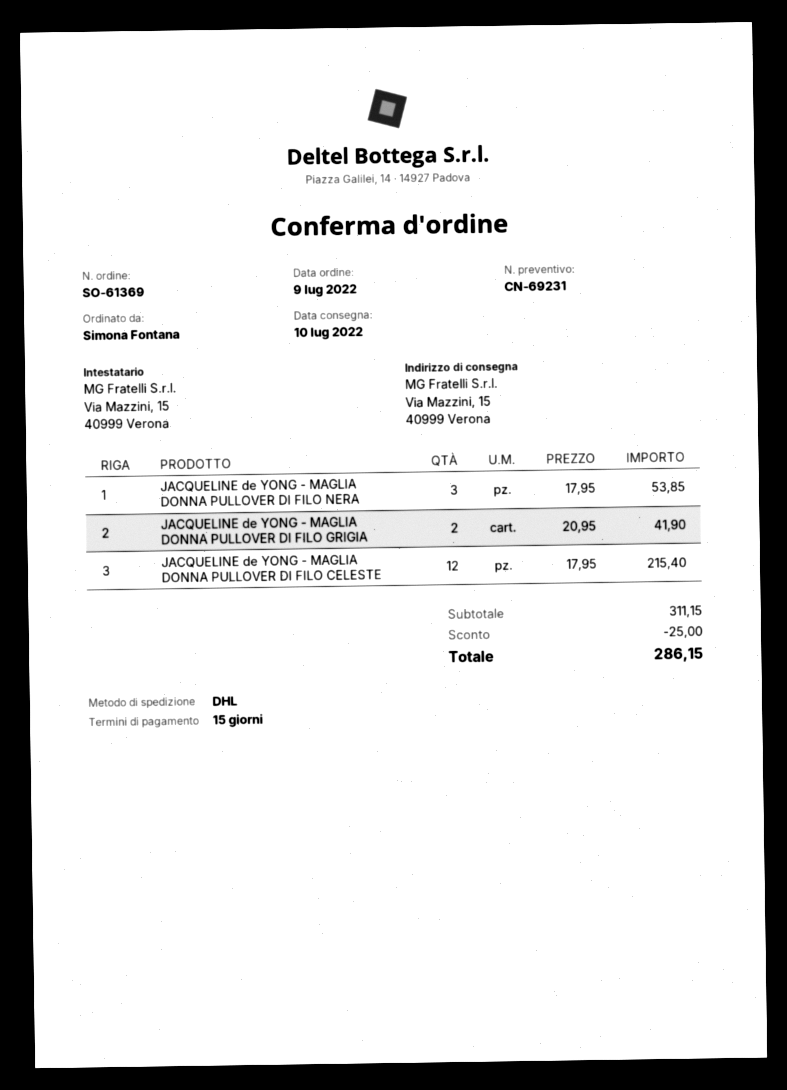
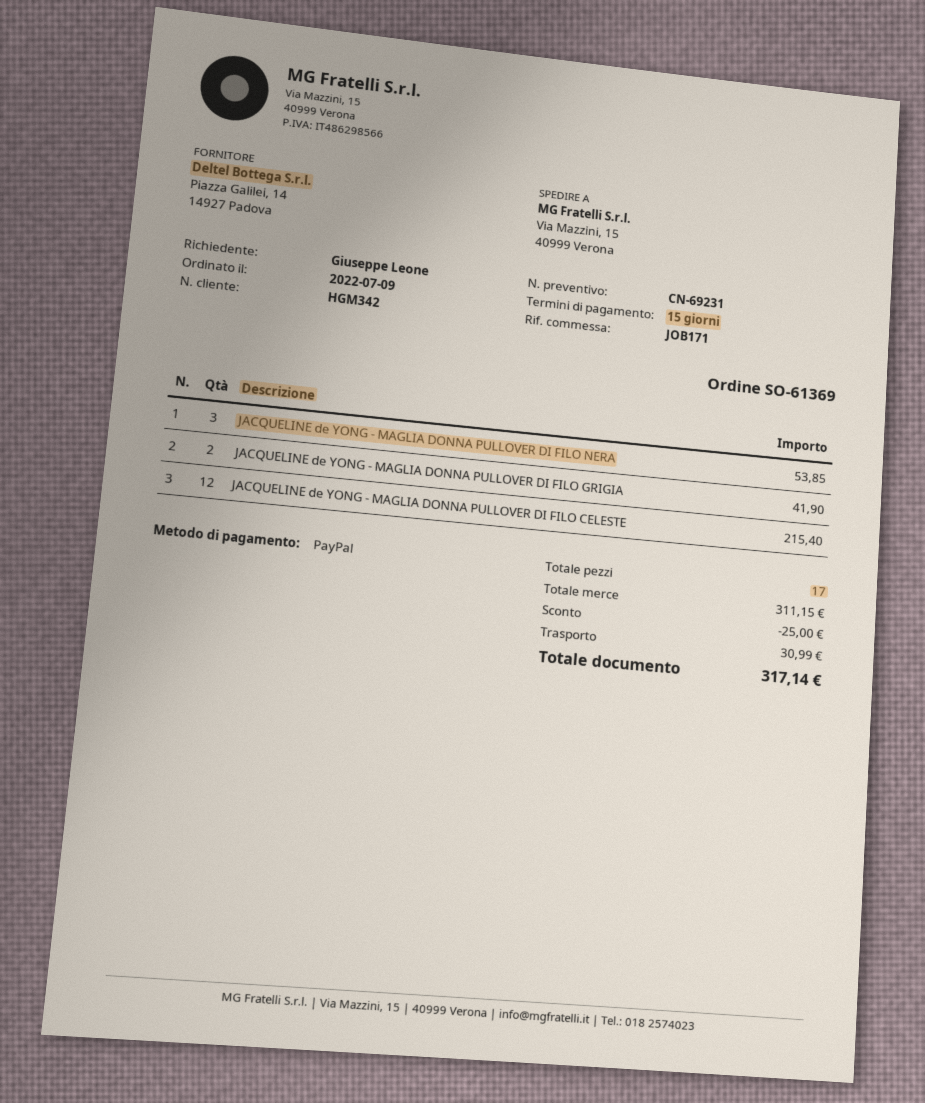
ordered by: Simona Fontana -> Giuseppe Leone
shipping: none -> 30.99
total: 286.15 -> 317.14

